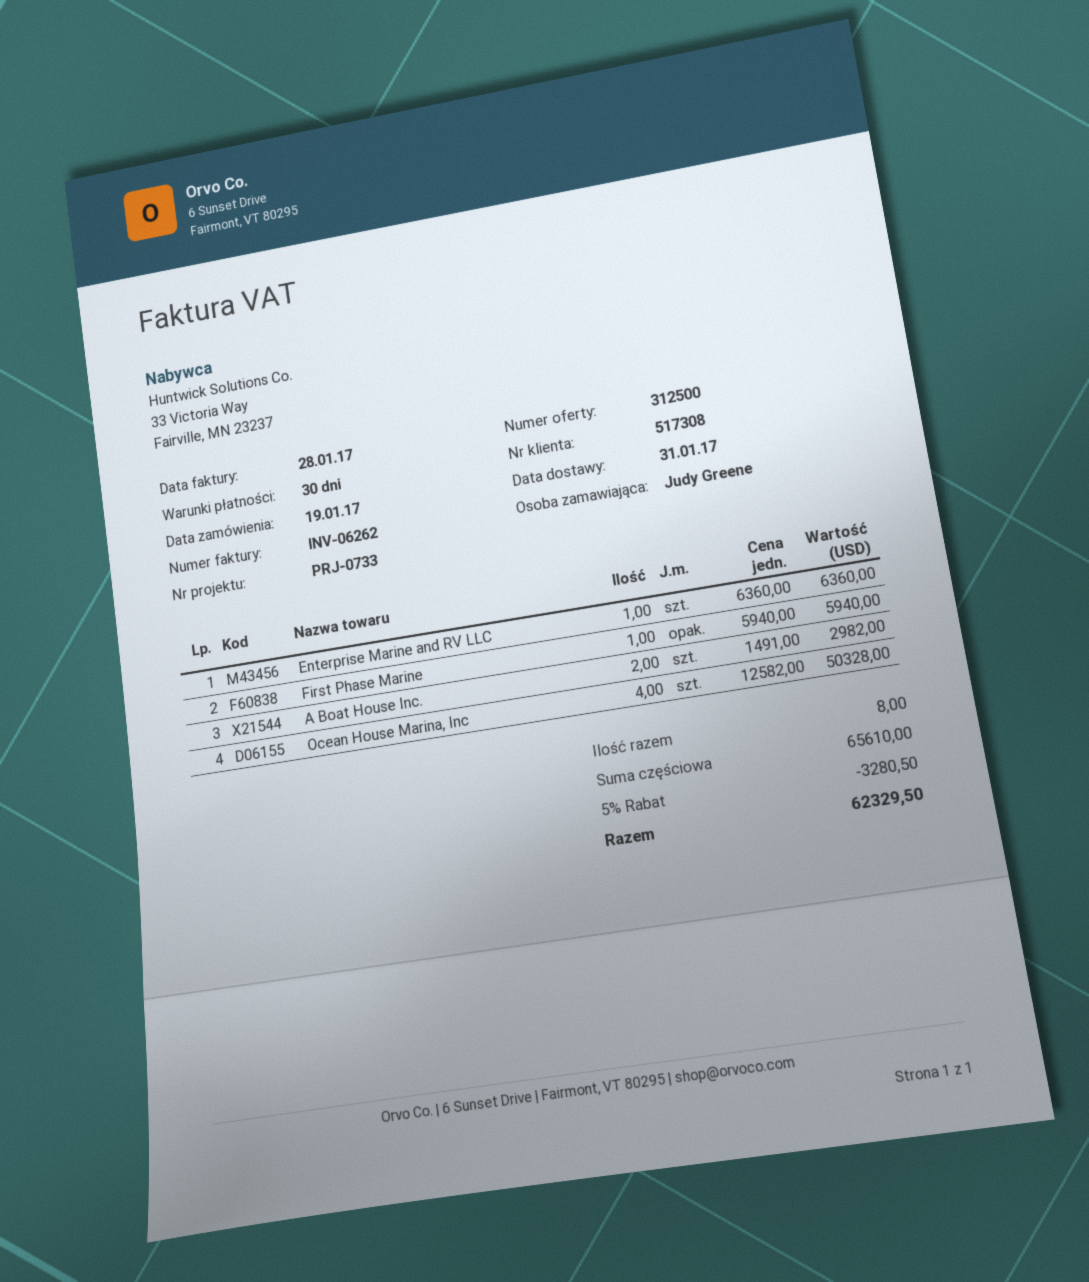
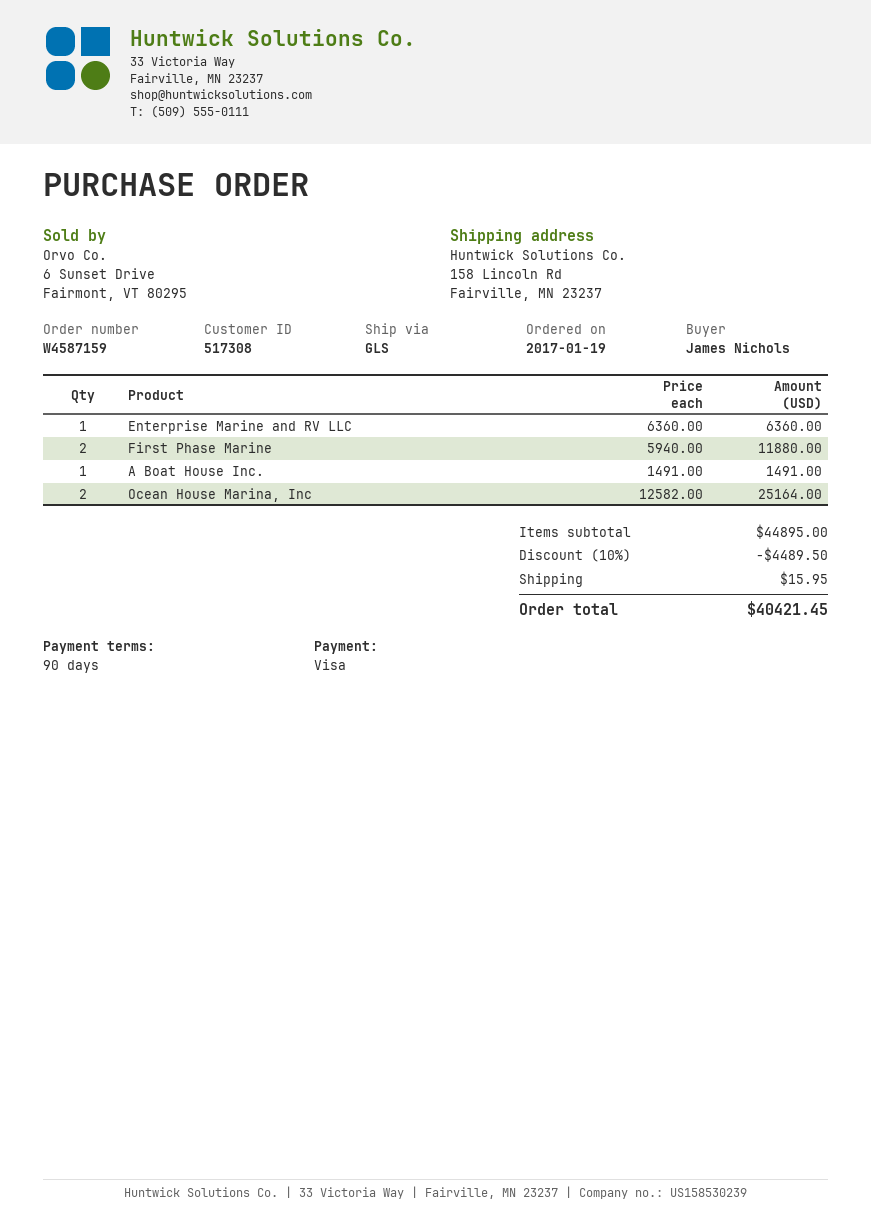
payment terms: 30 days -> 90 days
ordered by: Judy Greene -> James Nichols
First Phase Marine: 1 x 5940.00 = 5940.00 -> 2 x 5940.00 = 11880.00
A Boat House Inc.: 2 x 1491.00 = 2982.00 -> 1 x 1491.00 = 1491.00
Ocean House Marina, Inc: 4 x 12582.00 = 50328.00 -> 2 x 12582.00 = 25164.00
subtotal: 65610.00 -> 44895.00
discount: 5% = 3280.50 -> 10% = 4489.50
shipping: none -> 15.95
total: 62329.50 -> 40421.45

